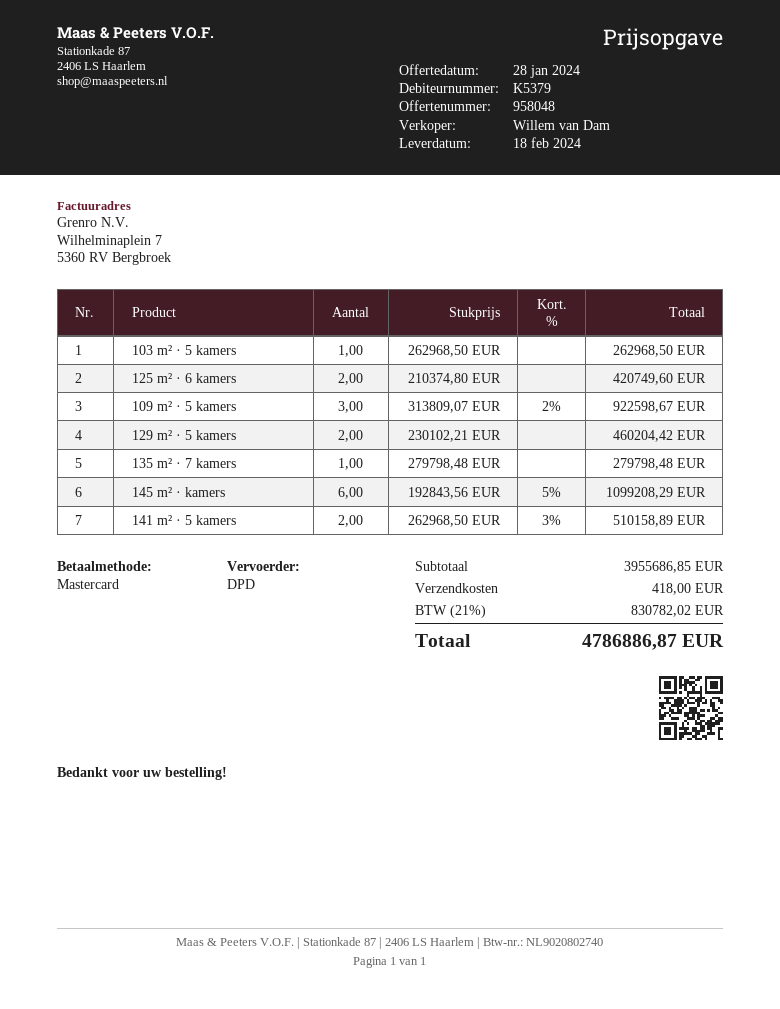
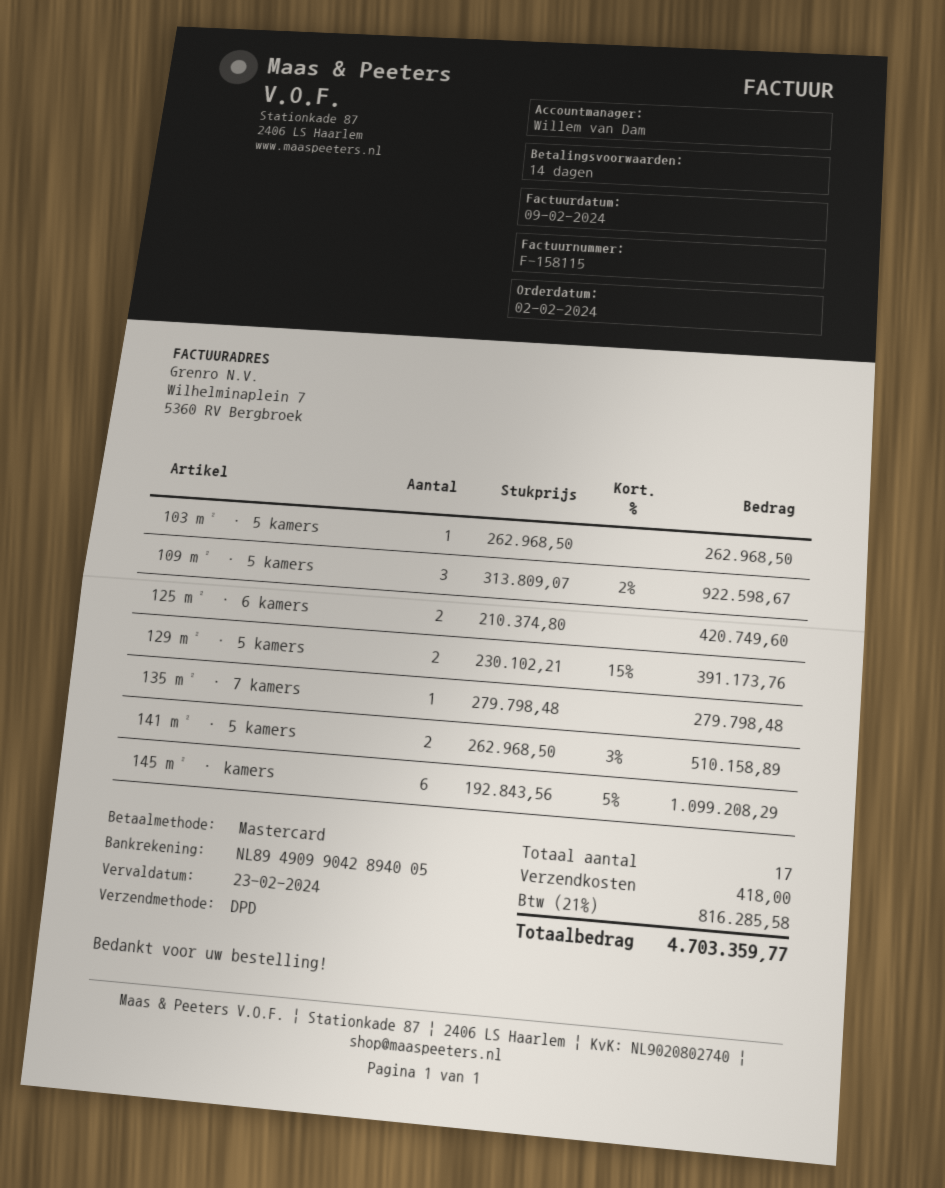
129 m² · 5 kamers: 2 x 230102.21 = 460204.42 -> 2 x 230102.21 - 15% = 391173.76
tax: 21% = 830782.02 -> 21% = 816285.58
total: 4786886.87 -> 4703359.77

